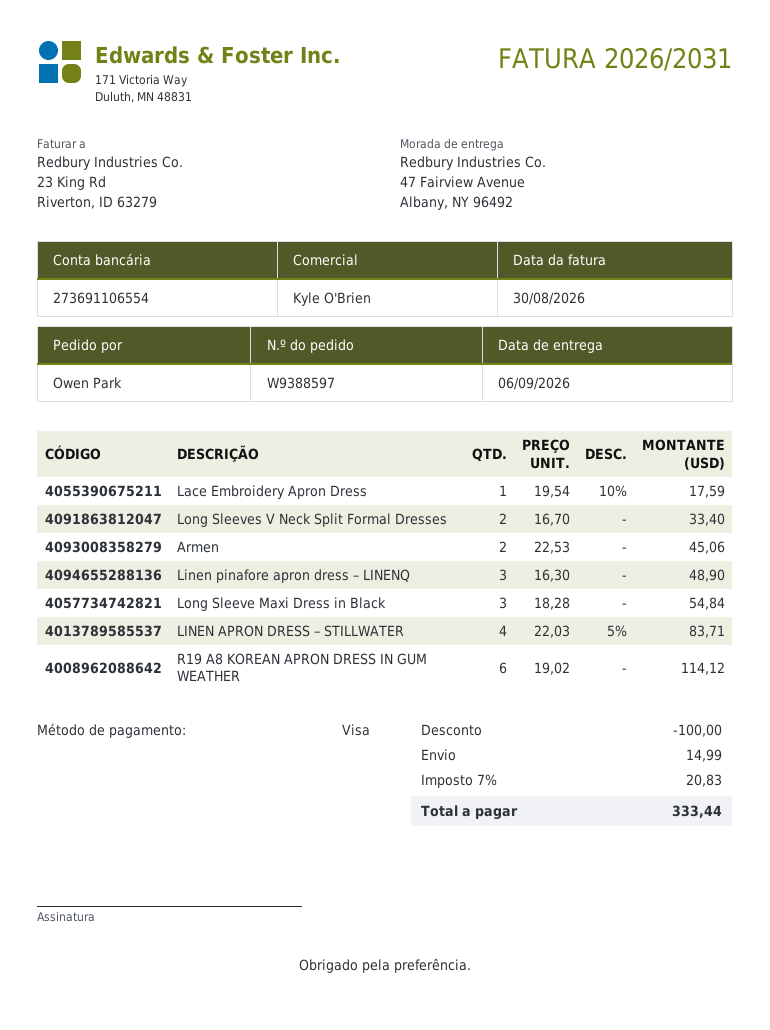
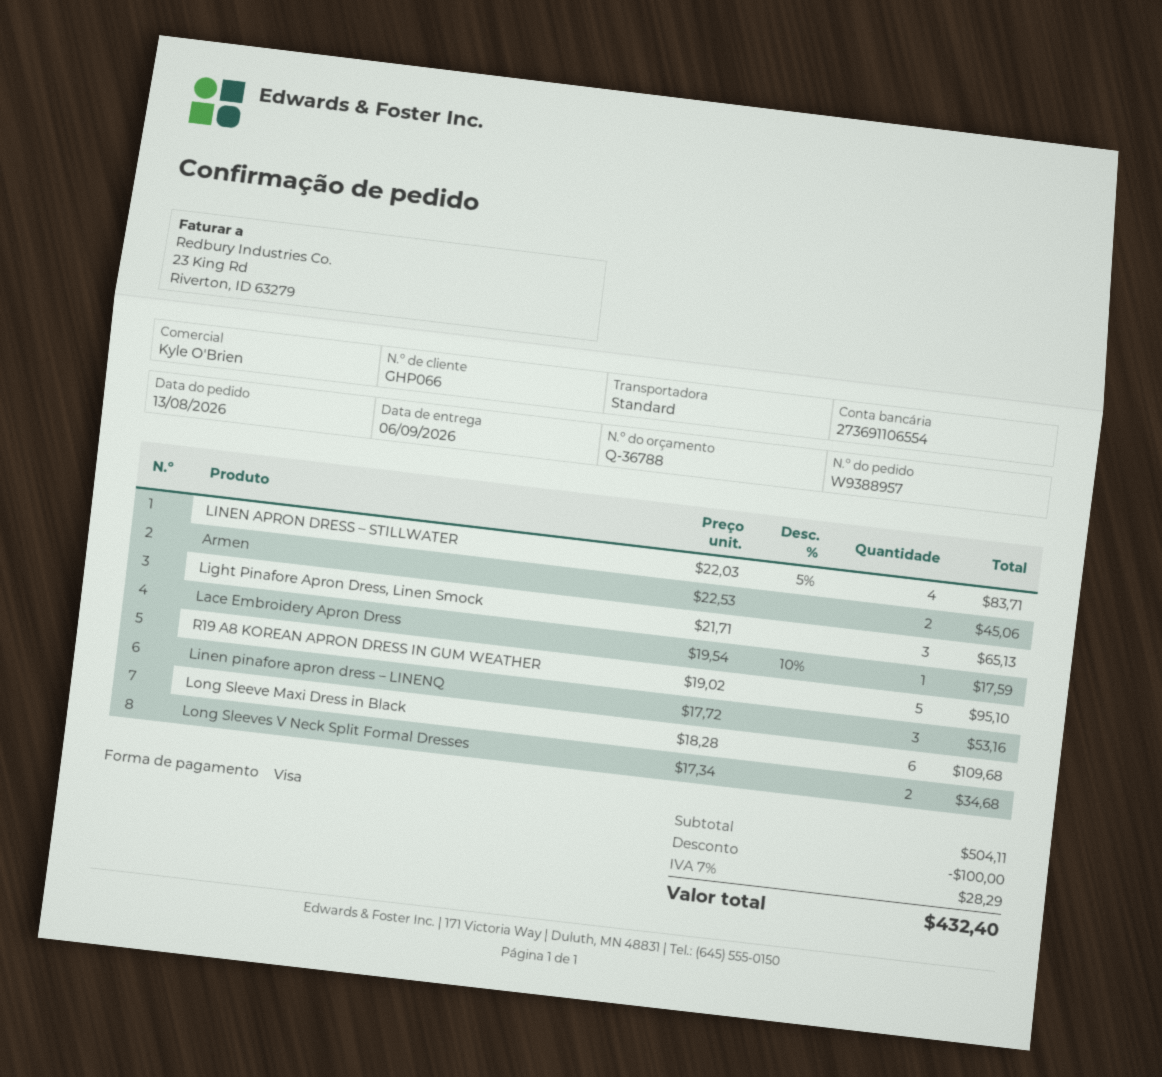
order number: W9388597 -> W9388957
Long Sleeves V Neck Split Formal Dresses: 2 x 16.70 = 33.40 -> 2 x 17.34 = 34.68
Linen pinafore apron dress – LINENQ: 3 x 16.30 = 48.90 -> 3 x 17.72 = 53.16
Long Sleeve Maxi Dress in Black: 3 x 18.28 = 54.84 -> 6 x 18.28 = 109.68
R19 A8 KOREAN APRON DRESS IN GUM WEATHER: 6 x 19.02 = 114.12 -> 5 x 19.02 = 95.10
Light Pinafore Apron Dress, Linen Smock: none -> 3 x 21.71 = 65.13
shipping: 14.99 -> none
tax: 7% = 20.83 -> 7% = 28.29
total: 333.44 -> 432.40

